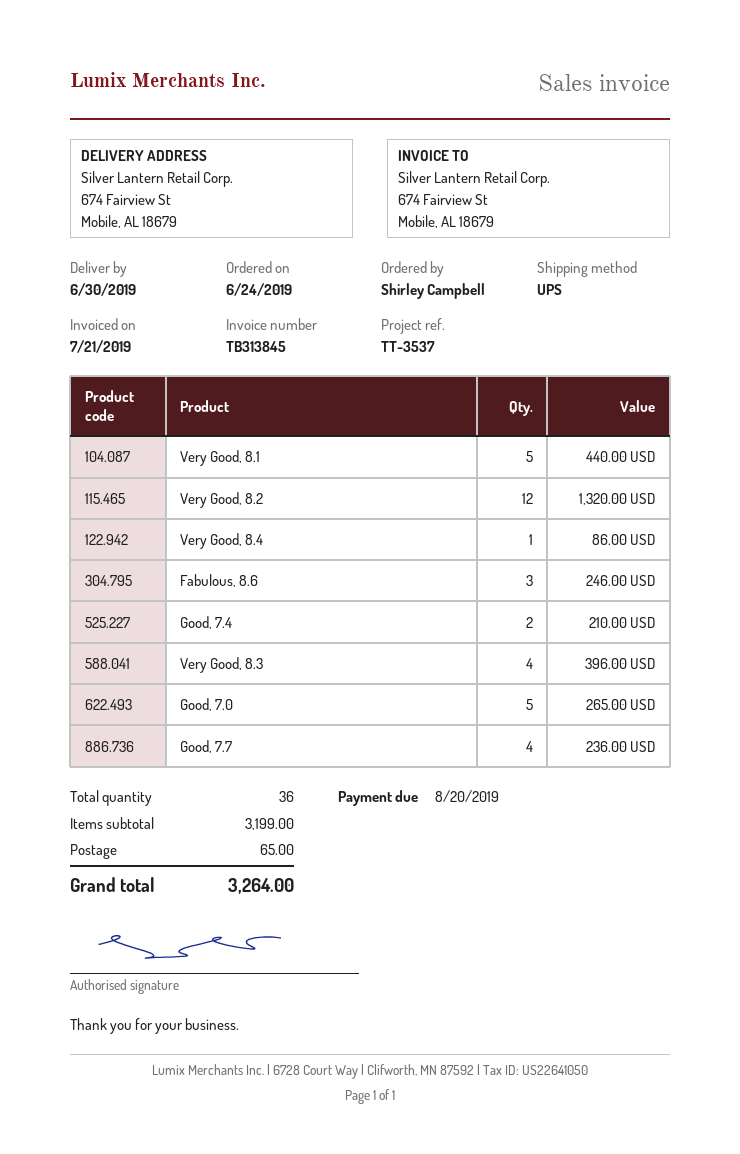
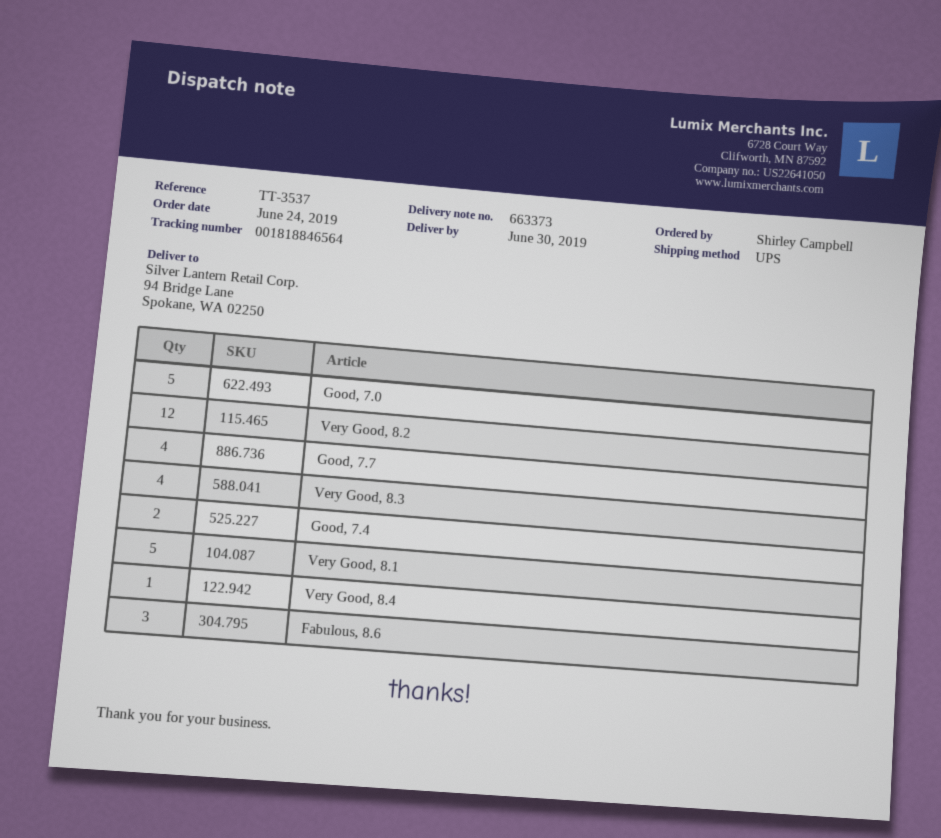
ship to: 674 Fairview St, Mobile, AL 18679 -> 94 Bridge Lane, Spokane, WA 02250

